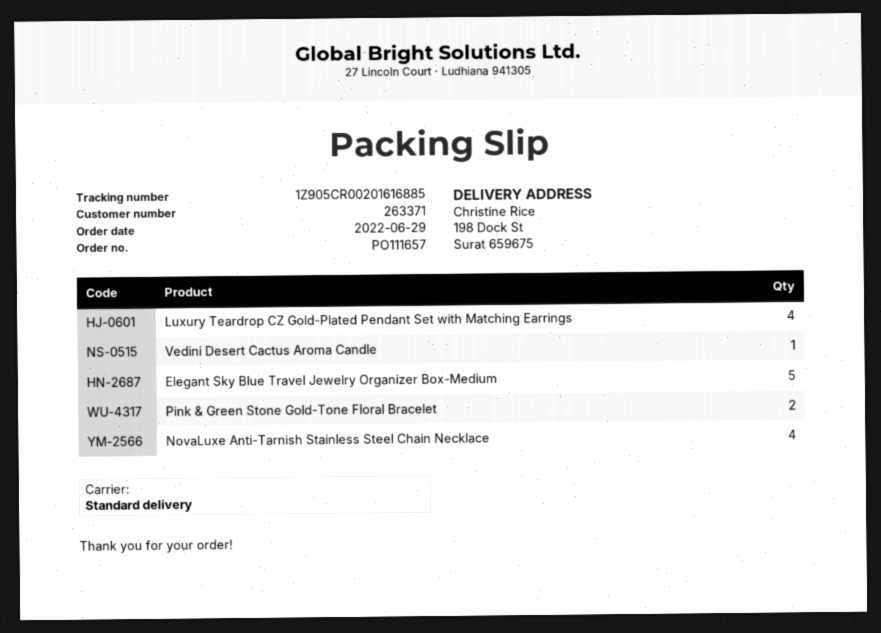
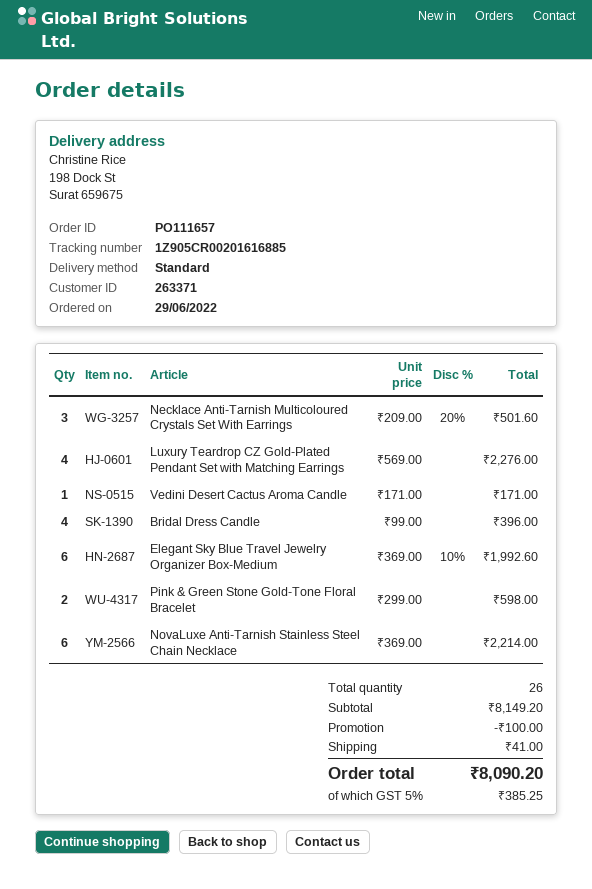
Elegant Sky Blue Travel Jewelry Organizer Box-Medium: 5 -> 6
NovaLuxe Anti-Tarnish Stainless Steel Chain Necklace: 4 -> 6
Necklace Anti-Tarnish Multicoloured Crystals Set With Earrings: none -> 3
Bridal Dress Candle: none -> 4

